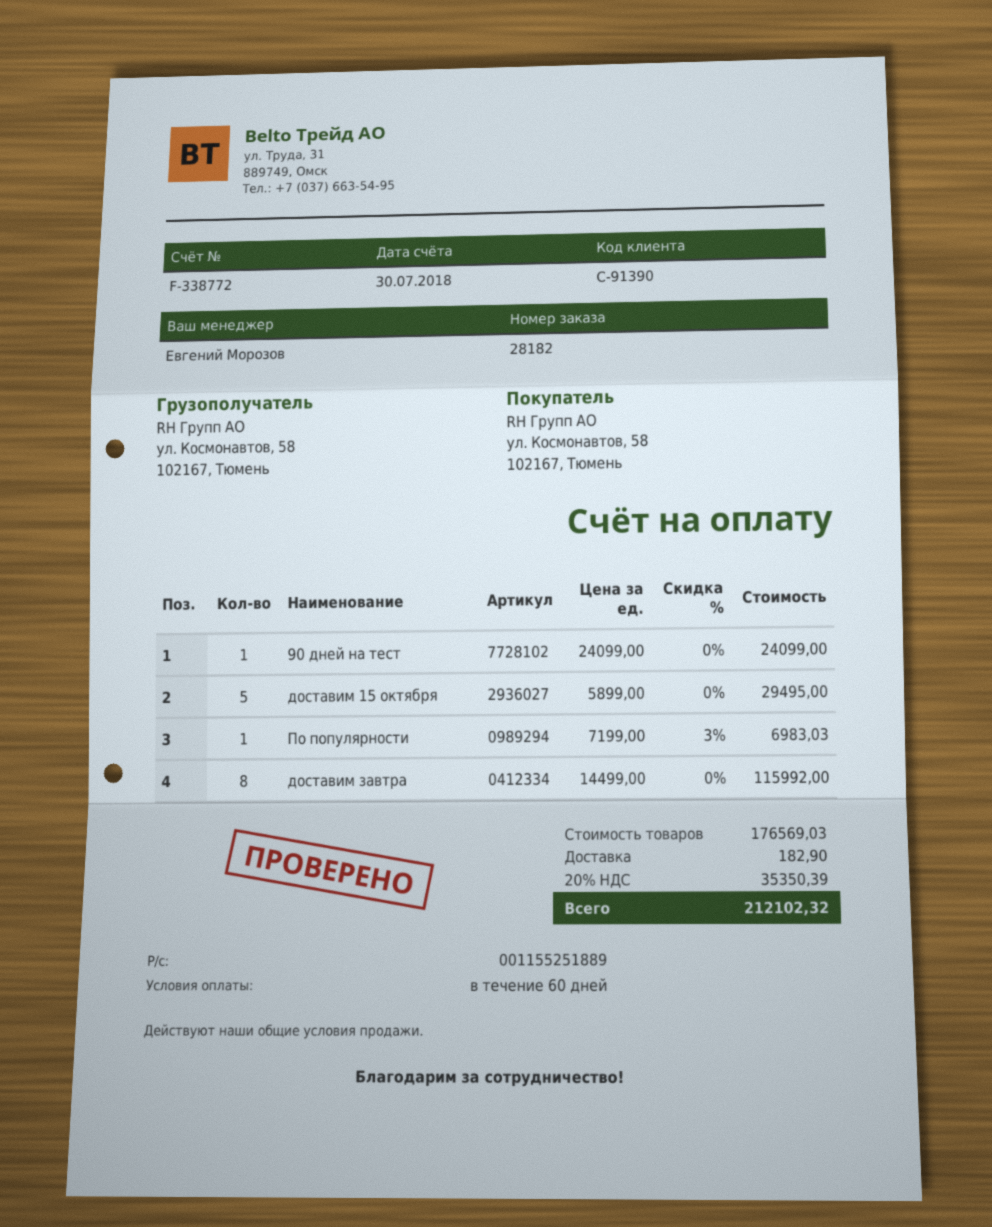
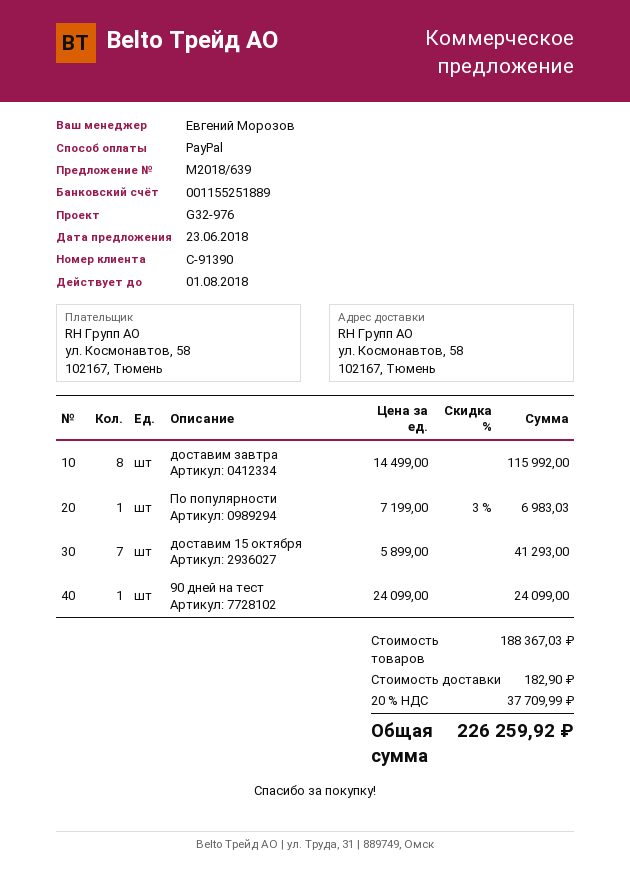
доставим 15 октября: 5 x 5899.00 = 29495.00 -> 7 x 5899.00 = 41293.00
subtotal: 176569.03 -> 188367.03
tax: 20% = 35350.39 -> 20% = 37709.99
total: 212102.32 -> 226259.92

